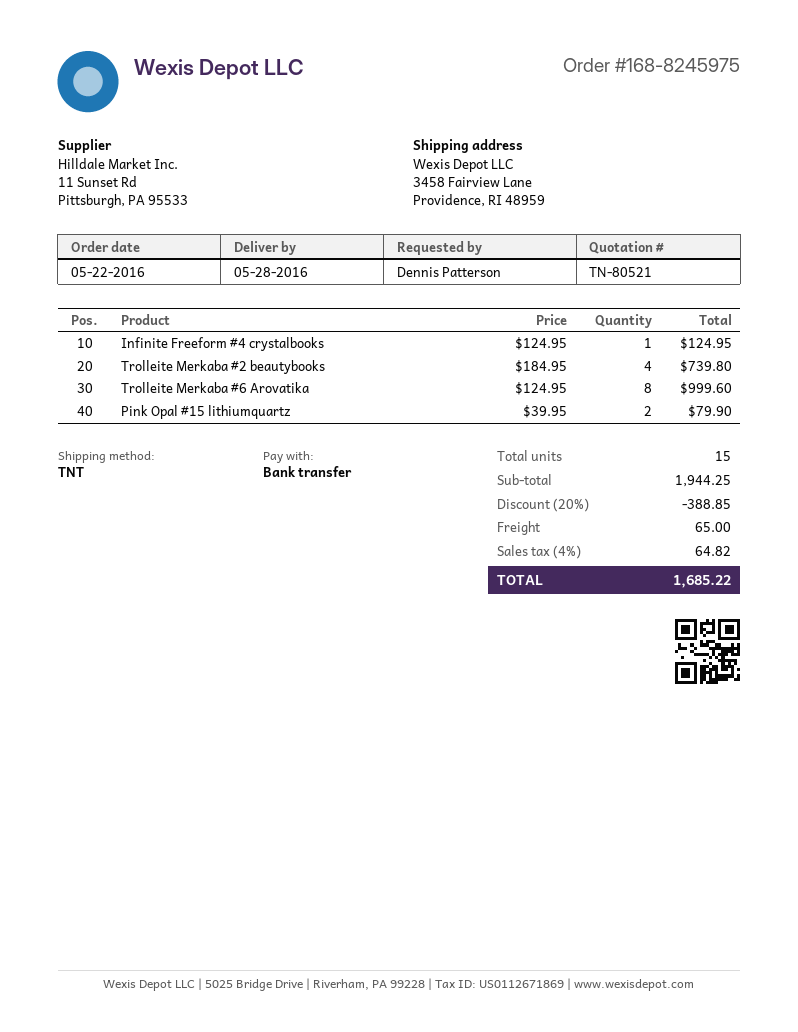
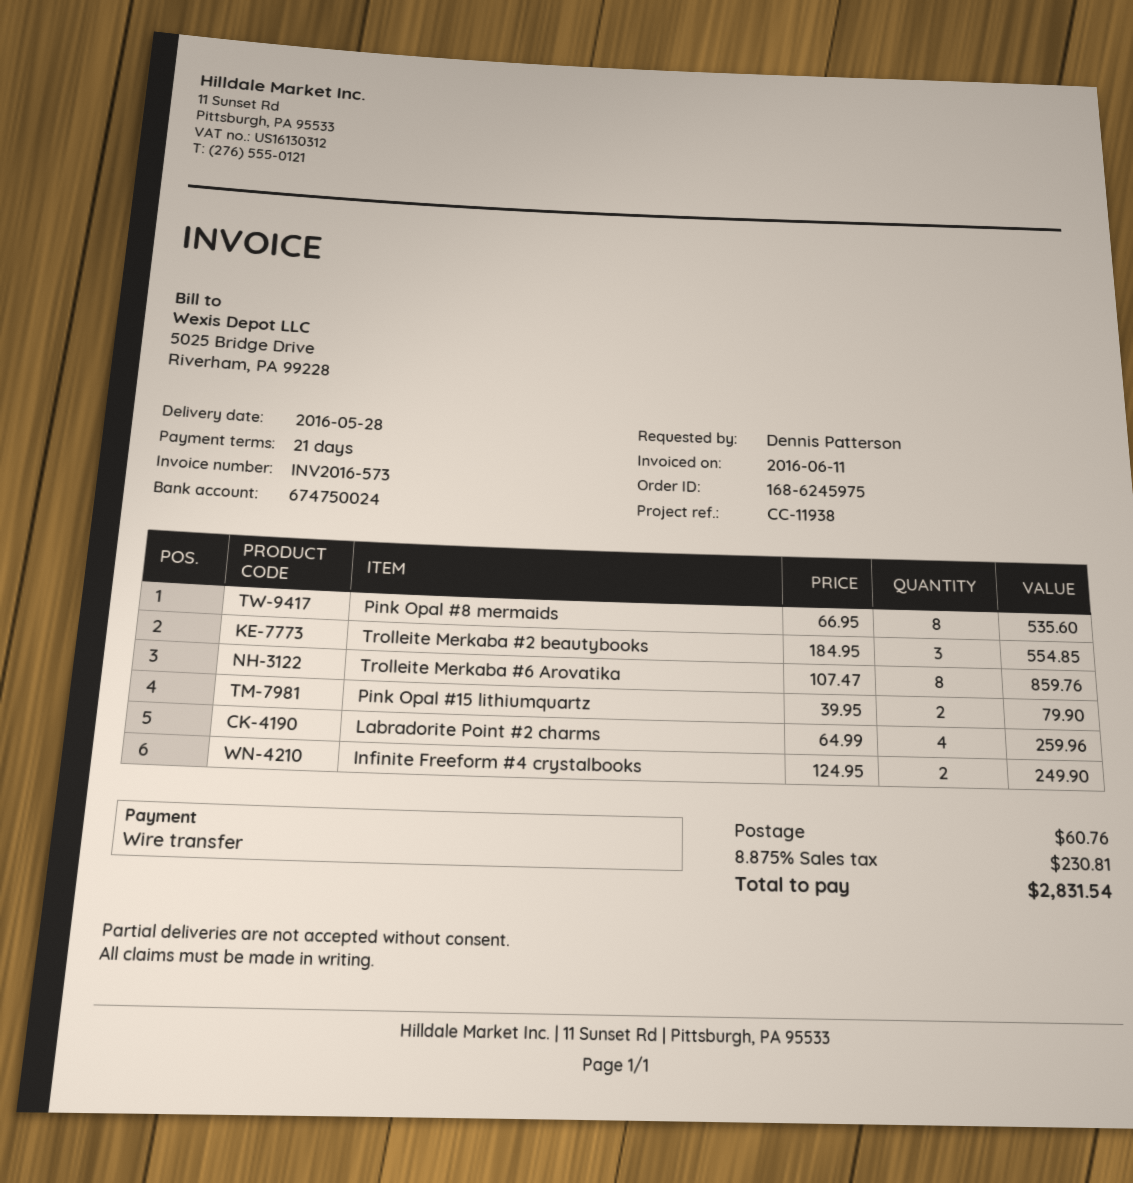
order number: 168-8245975 -> 168-6245975
Infinite Freeform #4 crystalbooks: 1 x 124.95 = 124.95 -> 2 x 124.95 = 249.90
Trolleite Merkaba #2 beautybooks: 4 x 184.95 = 739.80 -> 3 x 184.95 = 554.85
Trolleite Merkaba #6 Arovatika: 8 x 124.95 = 999.60 -> 8 x 107.47 = 859.76
Pink Opal #8 mermaids: none -> 8 x 66.95 = 535.60
Labradorite Point #2 charms: none -> 4 x 64.99 = 259.96
discount: 20% = 388.85 -> none
shipping: 65.00 -> 60.76
tax: 4% = 64.82 -> 8.875% = 230.81
total: 1685.22 -> 2831.54

